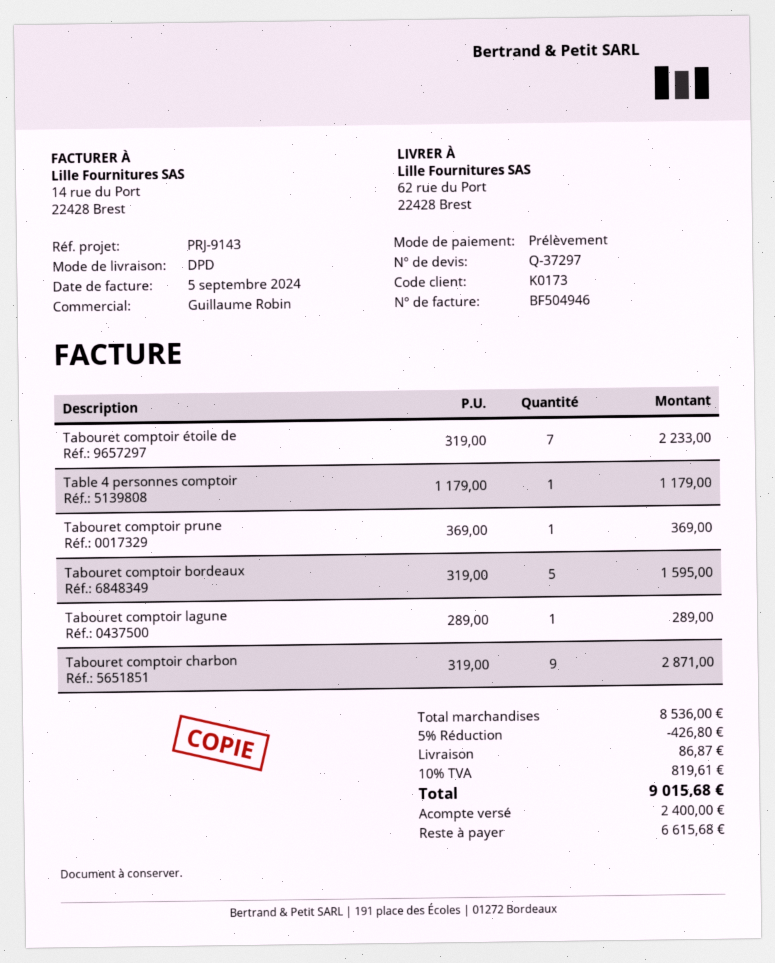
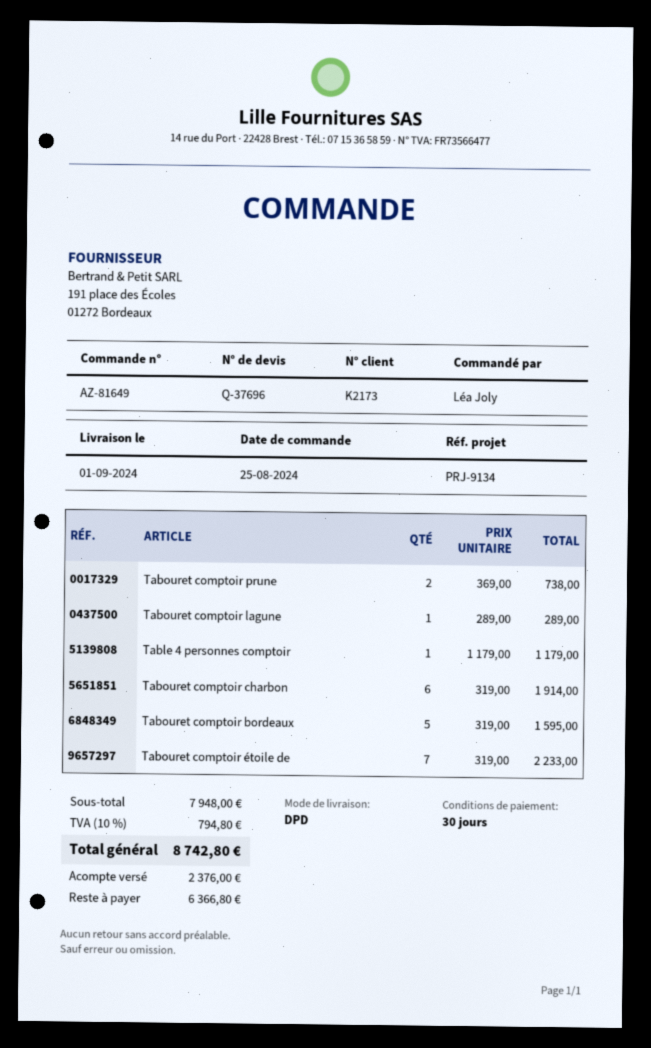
quote number: Q-37297 -> Q-37696
customer number: K0173 -> K2173
reference: PRJ-9143 -> PRJ-9134
Tabouret comptoir prune: 1 x 369.00 = 369.00 -> 2 x 369.00 = 738.00
Tabouret comptoir charbon: 9 x 319.00 = 2871.00 -> 6 x 319.00 = 1914.00
subtotal: 8536.00 -> 7948.00
discount: 5% = 426.80 -> none
shipping: 86.87 -> none
tax: 10% = 819.61 -> 10% = 794.80
total: 9015.68 -> 8742.80
deposit: 2400.00 -> 2376.00
balance: 6615.68 -> 6366.80

